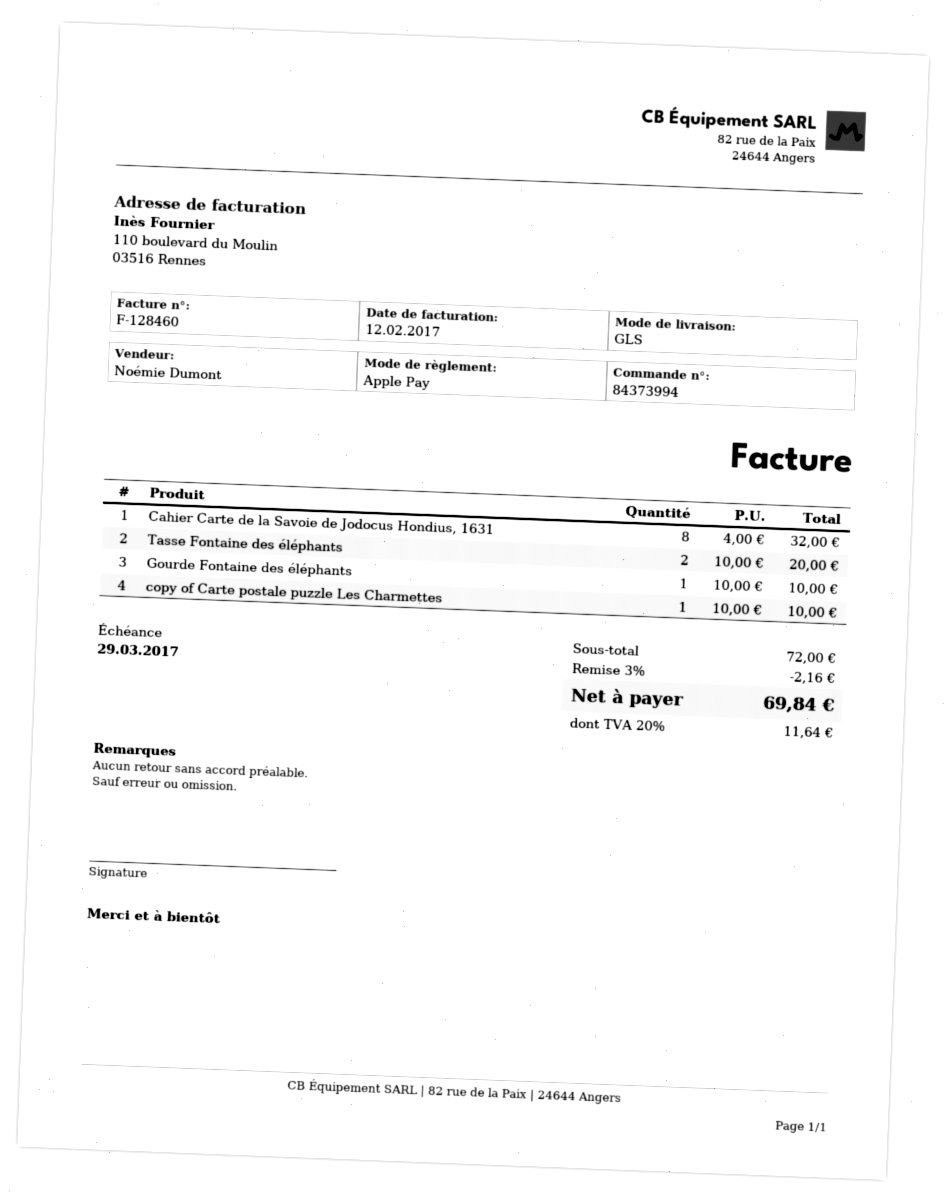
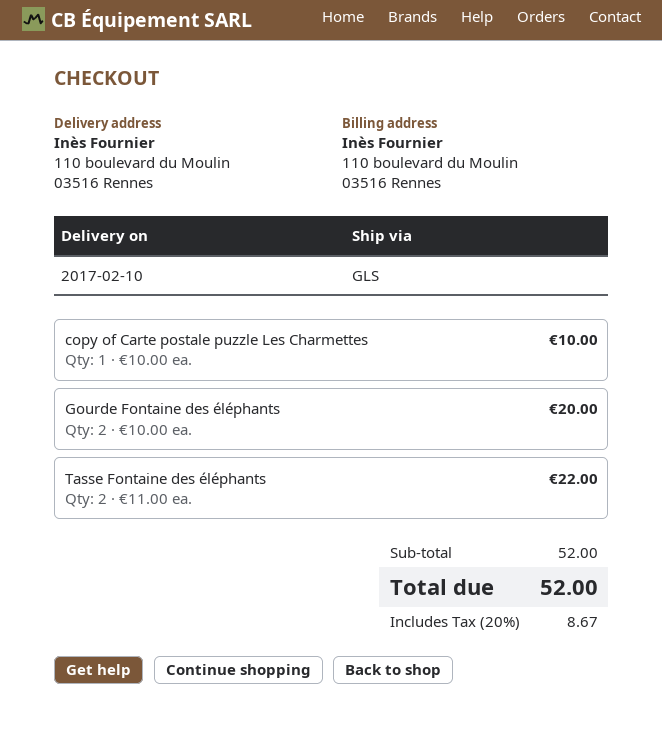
Cahier Carte de la Savoie de Jodocus Hondius, 1631: 8 x 4.00 = 32.00 -> none
Tasse Fontaine des éléphants: 2 x 10.00 = 20.00 -> 2 x 11.00 = 22.00
Gourde Fontaine des éléphants: 1 x 10.00 = 10.00 -> 2 x 10.00 = 20.00
subtotal: 72.00 -> 52.00
discount: 3% = 2.16 -> none
tax: 20% = 11.64 -> 20% = 8.67
total: 69.84 -> 52.00

